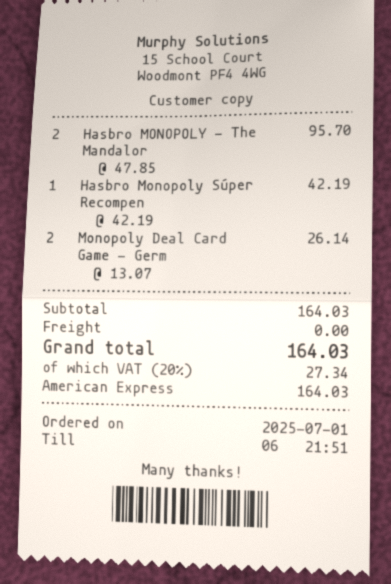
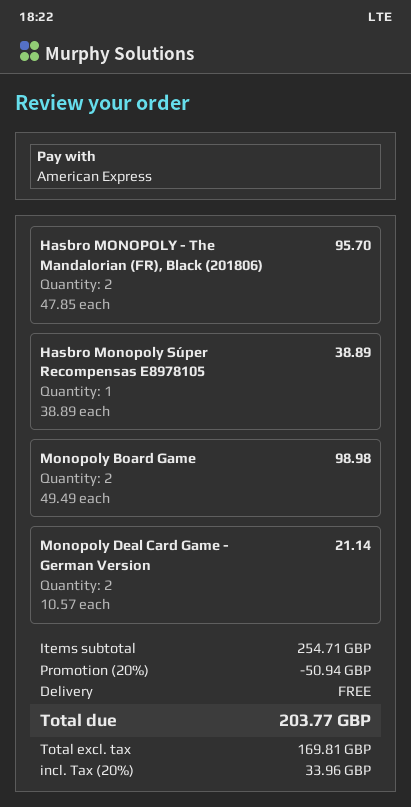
Hasbro Monopoly Súper Recompen: 1 x 42.19 = 42.19 -> 1 x 38.89 = 38.89
Monopoly Deal Card Game - Germ: 2 x 13.07 = 26.14 -> 2 x 10.57 = 21.14
Monopoly Board Game: none -> 2 x 49.49 = 98.98
subtotal: 164.03 -> 254.71
discount: none -> 20% = 50.94
tax: 20% = 27.34 -> 20% = 33.96
total: 164.03 -> 203.77

